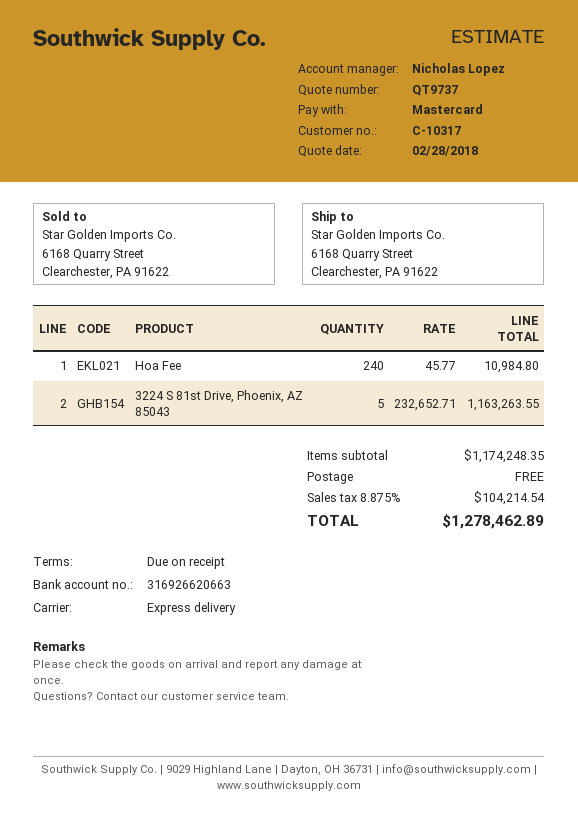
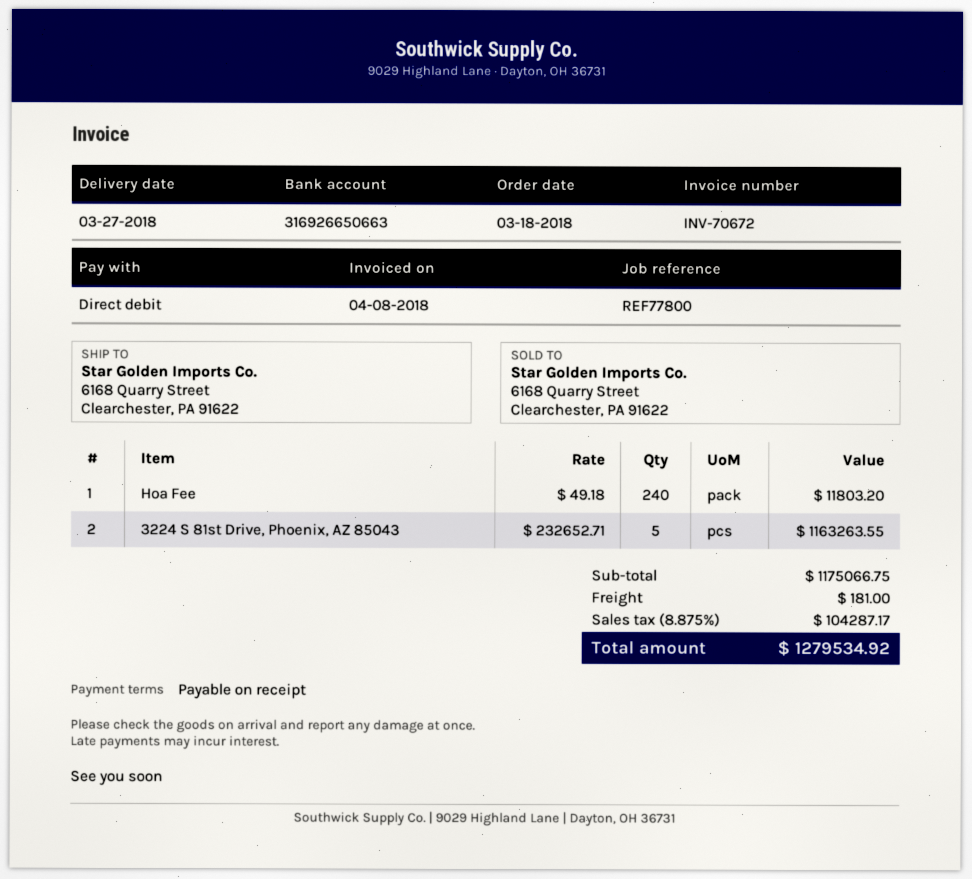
payment method: Mastercard -> direct debit
bank account: 316926620663 -> 316926650663
Hoa Fee: 240 x 45.77 = 10984.80 -> 240 x 49.18 = 11803.20
subtotal: 1174248.35 -> 1175066.75
shipping: 0.00 -> 181.00
tax: 8.875% = 104214.54 -> 8.875% = 104287.17
total: 1278462.89 -> 1279534.92

